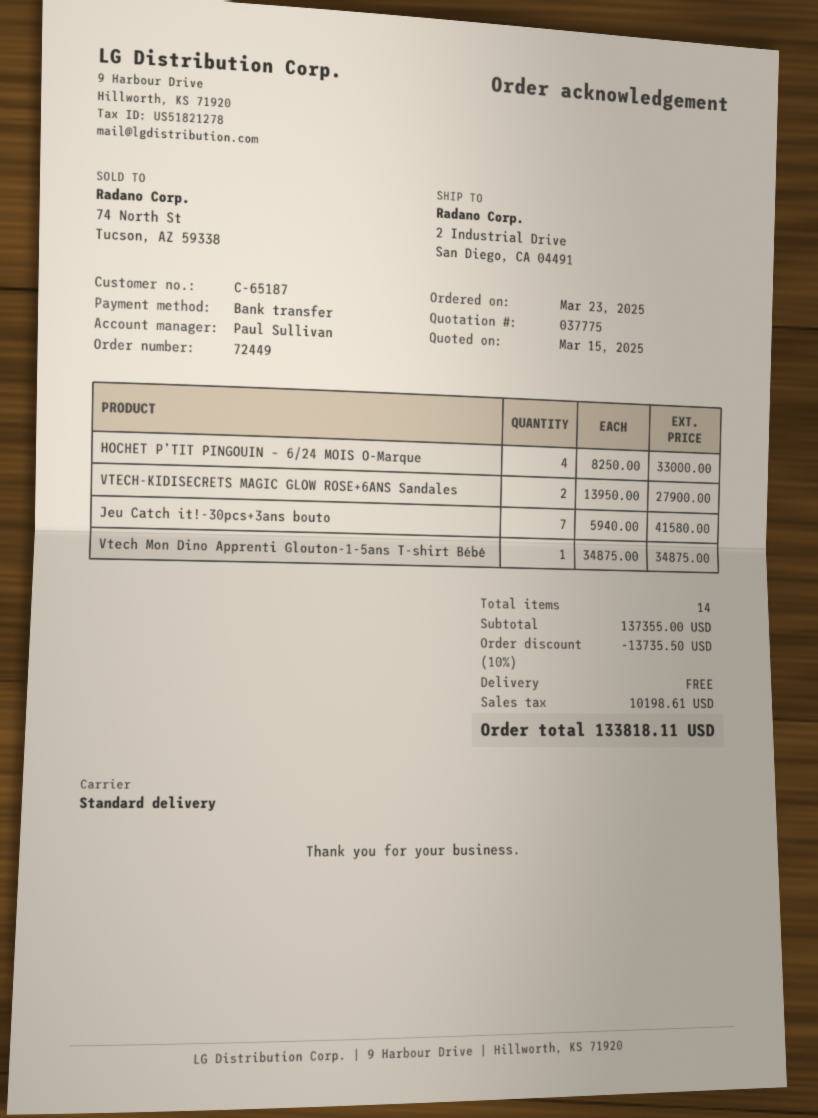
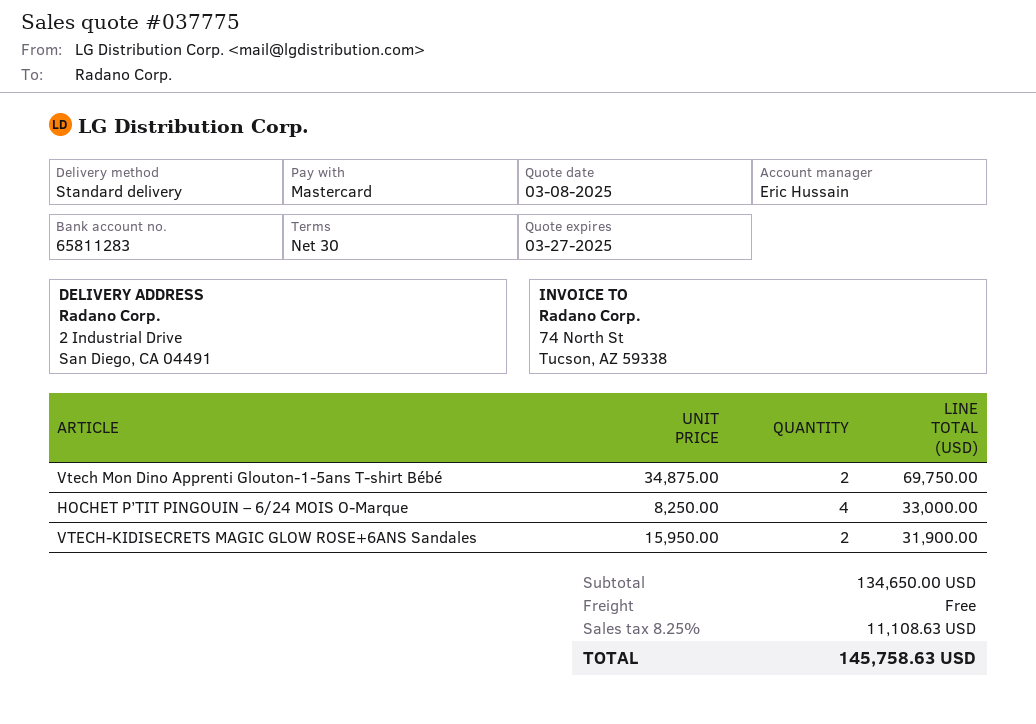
quote date: 2025-03-15 -> 2025-03-08
sales rep: Paul Sullivan -> Eric Hussain
payment method: bank transfer -> Mastercard
VTECH-KIDISECRETS MAGIC GLOW ROSE+6ANS Sandales: 2 x 13950.00 = 27900.00 -> 2 x 15950.00 = 31900.00
Jeu Catch it!-30pcs+3ans bouto: 7 x 5940.00 = 41580.00 -> none
Vtech Mon Dino Apprenti Glouton-1-5ans T-shirt Bébé: 1 x 34875.00 = 34875.00 -> 2 x 34875.00 = 69750.00
subtotal: 137355.00 -> 134650.00
discount: 10% = 13735.50 -> none
tax: 10198.61 -> 11108.63
total: 133818.11 -> 145758.63

